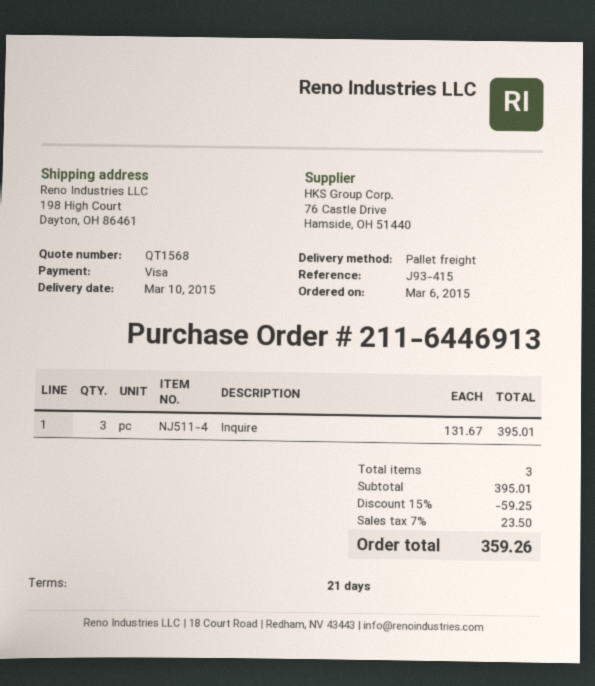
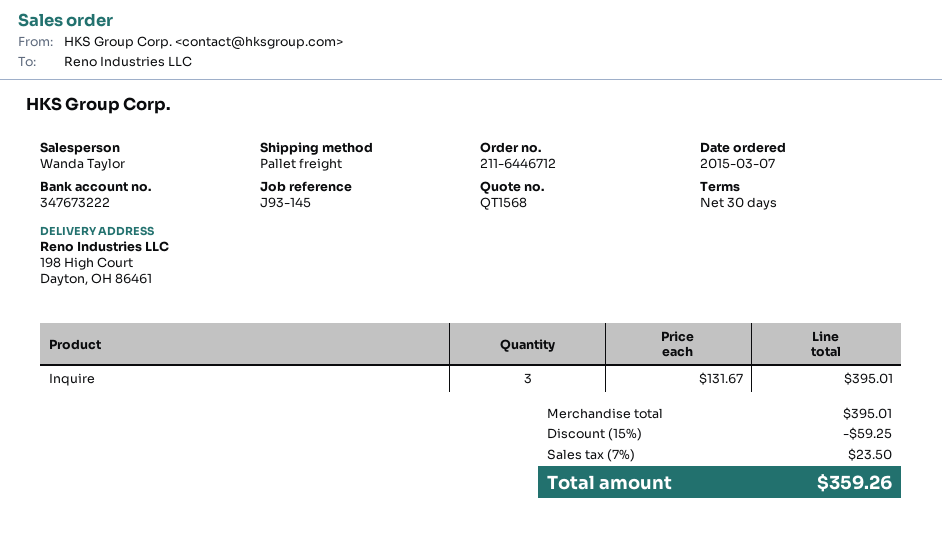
order number: 211-6446913 -> 211-6446712
order date: 2015-03-06 -> 2015-03-07
payment terms: 21 days -> 30 days
reference: J93-415 -> J93-145

